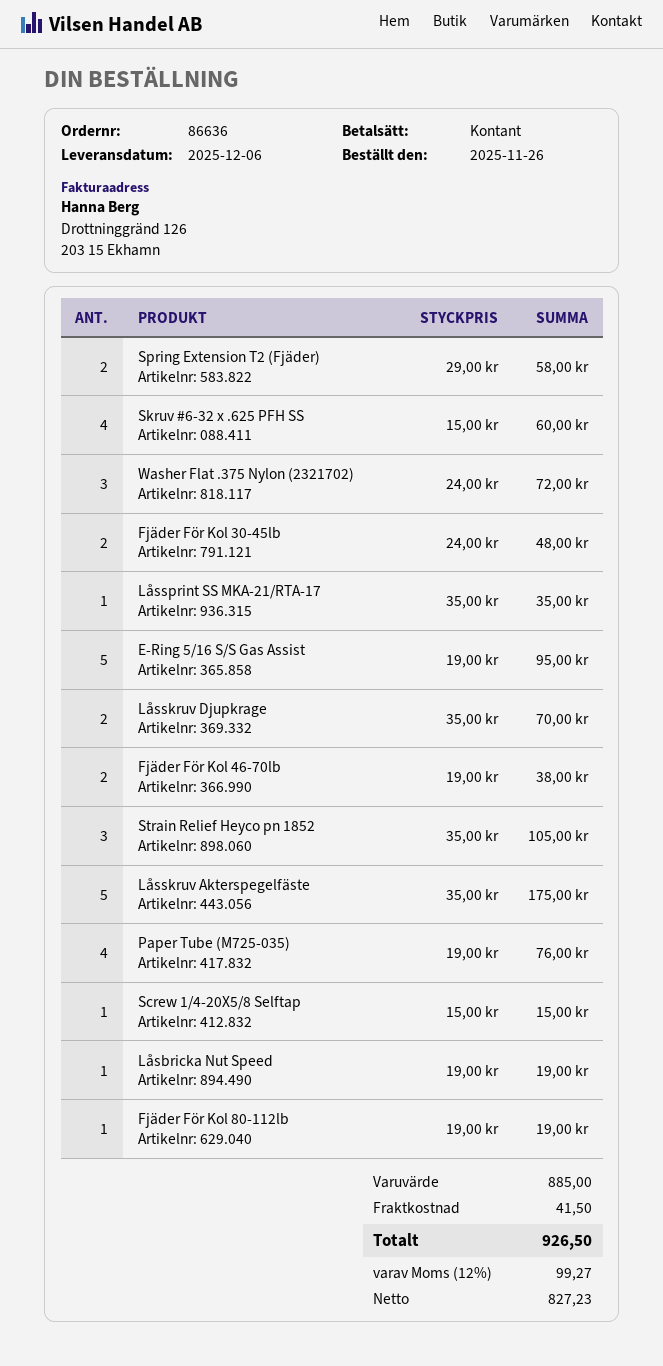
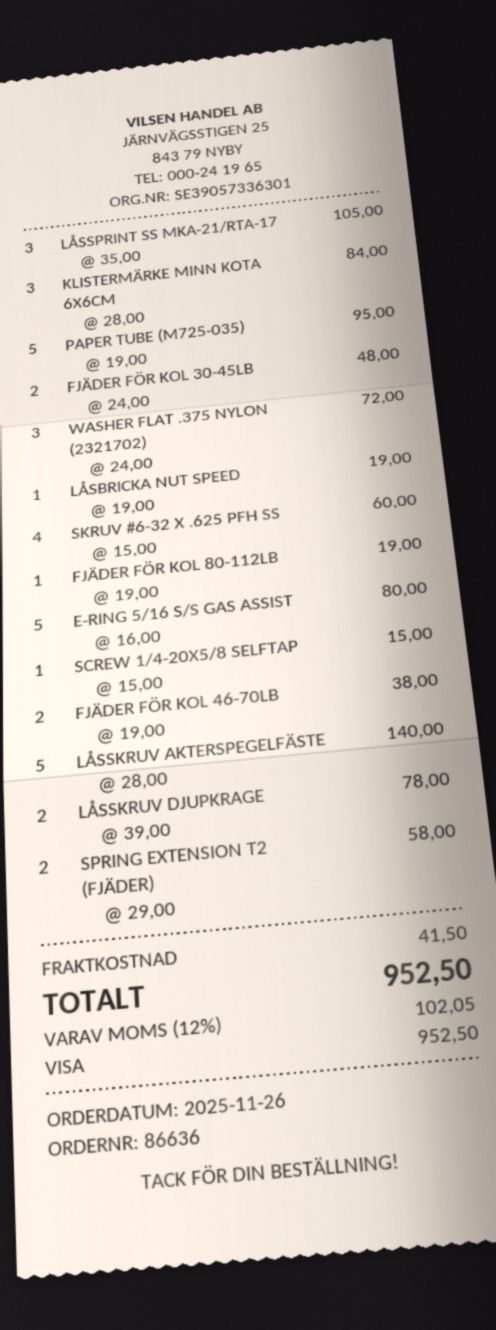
payment method: cash -> Visa
Låssprint SS MKA-21/RTA-17: 1 x 35.00 = 35.00 -> 3 x 35.00 = 105.00
E-Ring 5/16 S/S Gas Assist: 5 x 19.00 = 95.00 -> 5 x 16.00 = 80.00
Låsskruv Djupkrage: 2 x 35.00 = 70.00 -> 2 x 39.00 = 78.00
Strain Relief Heyco pn 1852: 3 x 35.00 = 105.00 -> none
Låsskruv Akterspegelfäste: 5 x 35.00 = 175.00 -> 5 x 28.00 = 140.00
Paper Tube (M725-035): 4 x 19.00 = 76.00 -> 5 x 19.00 = 95.00
KLISTERMÄRKE MINN KOTA 6X6CM: none -> 3 x 28.00 = 84.00
tax: 12% = 99.27 -> 12% = 102.05
total: 926.50 -> 952.50

